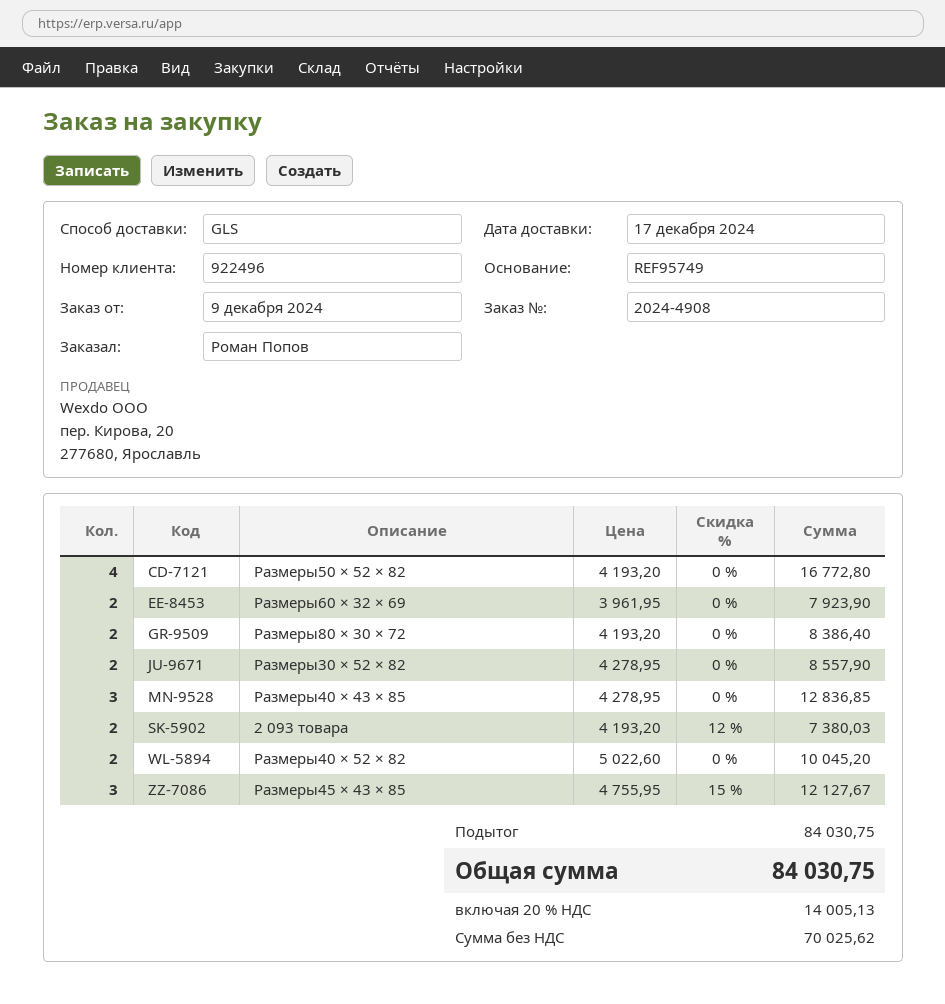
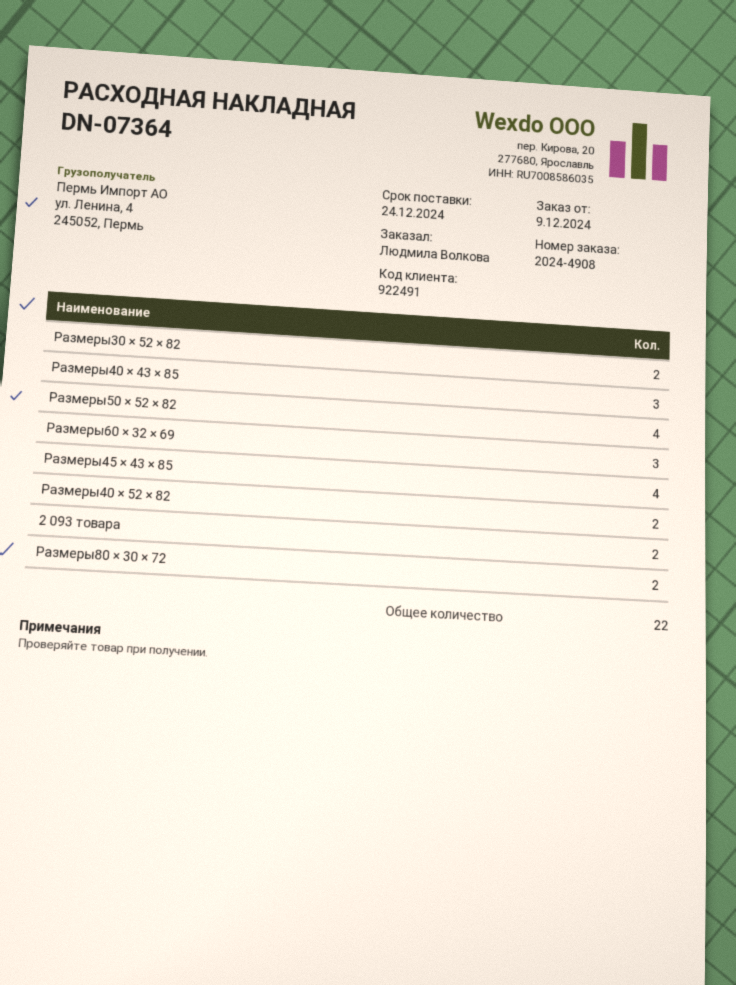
delivery date: 2024-12-17 -> 2024-12-24
customer number: 922496 -> 922491
ordered by: Роман Попов -> Людмила Волкова
Размеры60 × 32 × 69: 2 -> 3
Размеры45 × 43 × 85: 3 -> 4

